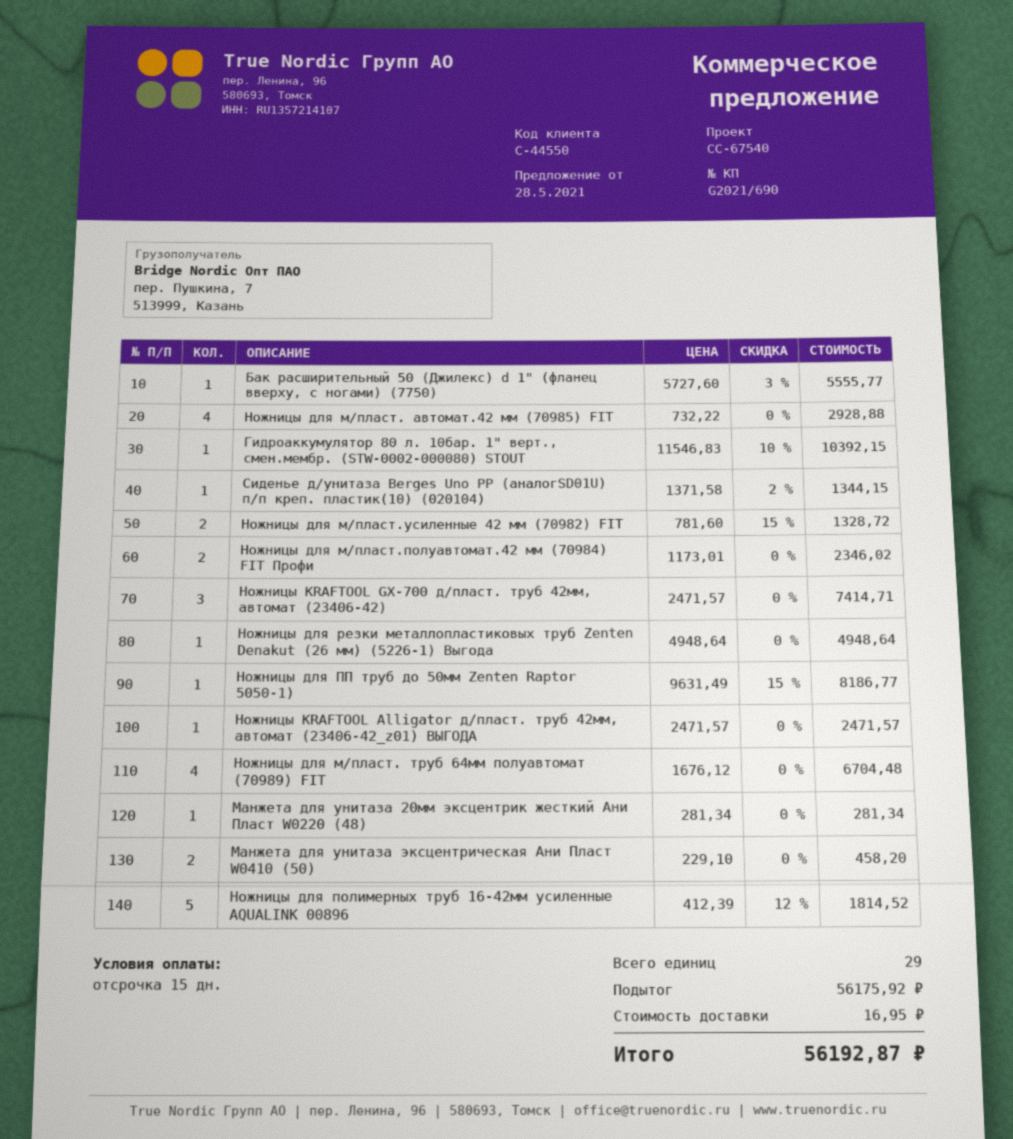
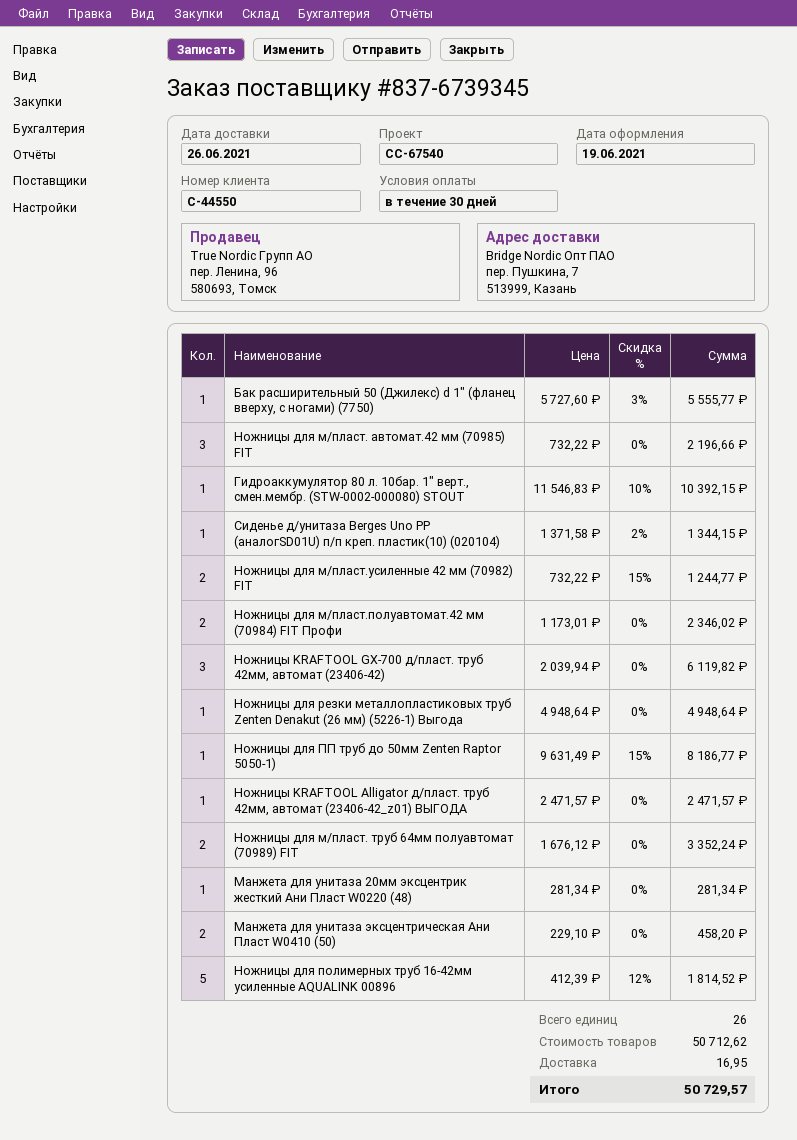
payment terms: 15 days -> 30 days
Ножницы для м/пласт. автомат.42 мм (70985) FIT: 4 x 732.22 = 2928.88 -> 3 x 732.22 = 2196.66
Ножницы для м/пласт.усиленные 42 мм (70982) FIT: 2 x 781.60 - 15% = 1328.72 -> 2 x 732.22 - 15% = 1244.77
Ножницы KRAFTOOL GX-700 д/пласт. труб 42мм, автомат (23406-42): 3 x 2471.57 = 7414.71 -> 3 x 2039.94 = 6119.82
Ножницы для м/пласт. труб 64мм полуавтомат (70989) FIT: 4 x 1676.12 = 6704.48 -> 2 x 1676.12 = 3352.24
total quantity: 29 -> 26
subtotal: 56175.92 -> 50712.62
total: 56192.87 -> 50729.57

